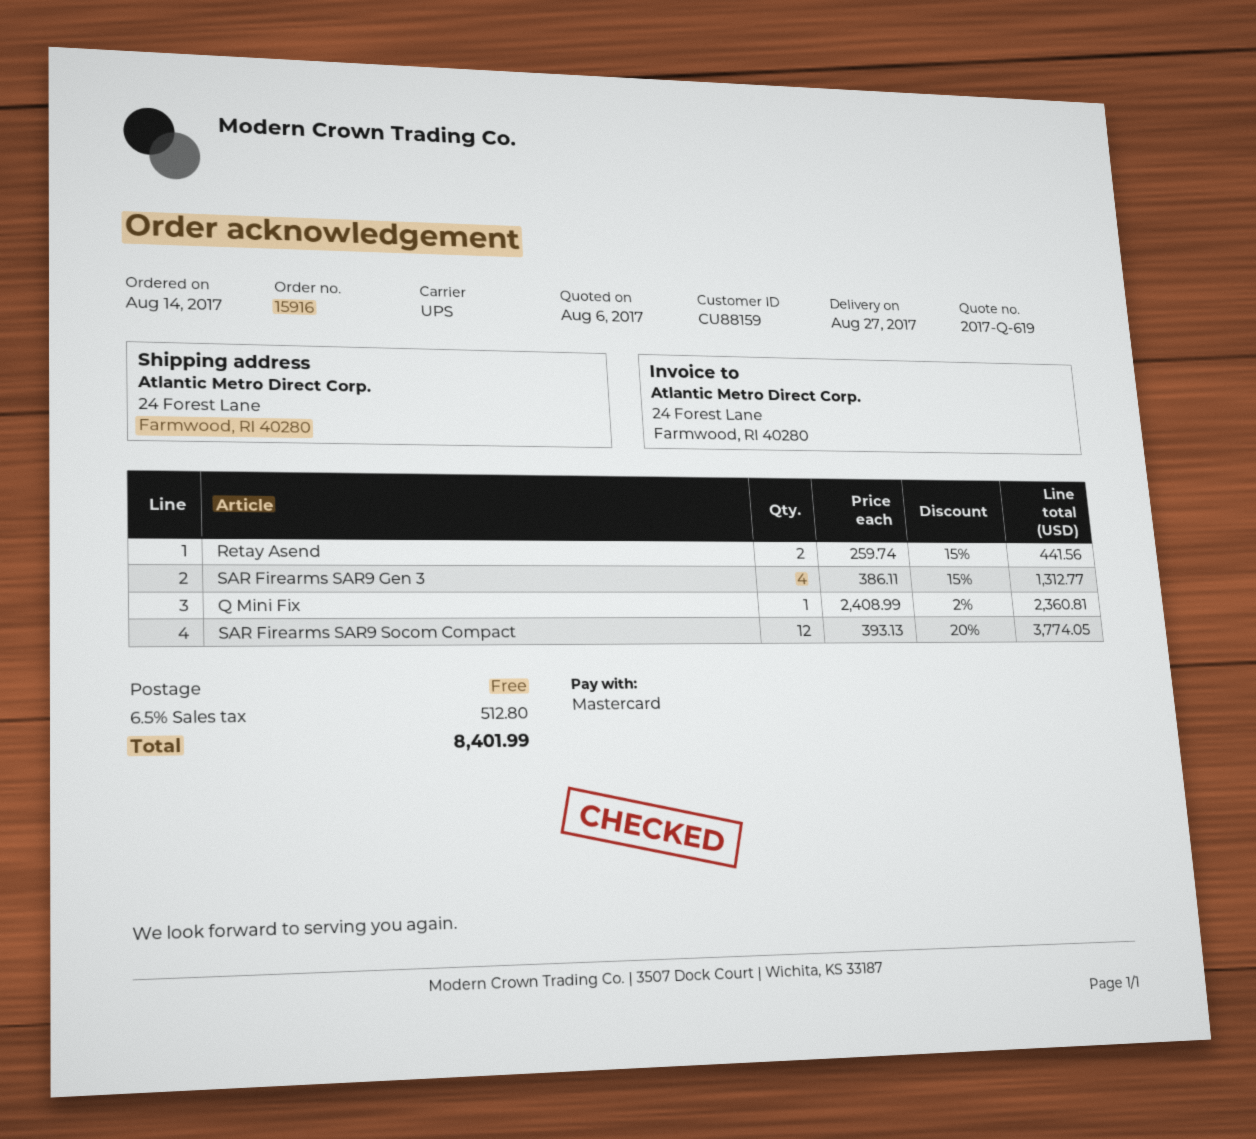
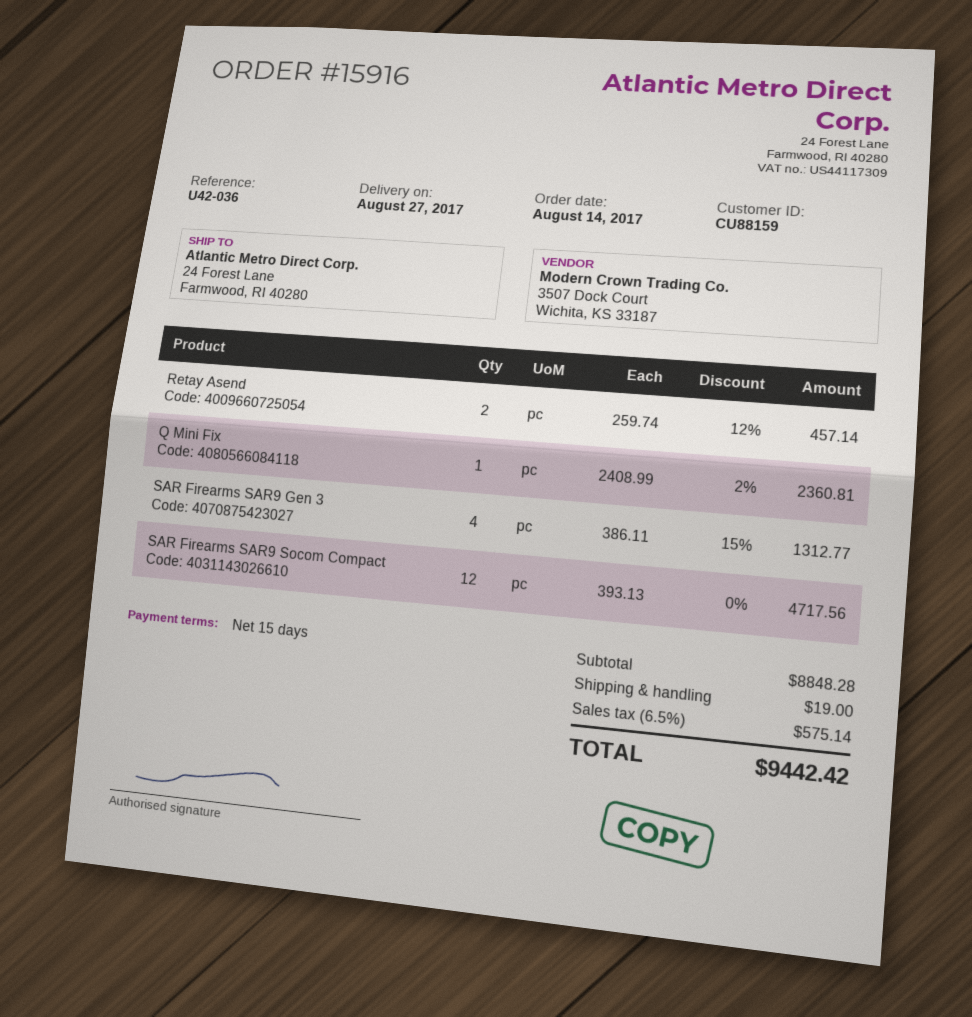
Retay Asend: 2 x 259.74 - 15% = 441.56 -> 2 x 259.74 - 12% = 457.14
SAR Firearms SAR9 Socom Compact: 12 x 393.13 - 20% = 3774.05 -> 12 x 393.13 = 4717.56
shipping: 0.00 -> 19.00
tax: 6.5% = 512.80 -> 6.5% = 575.14
total: 8401.99 -> 9442.42

